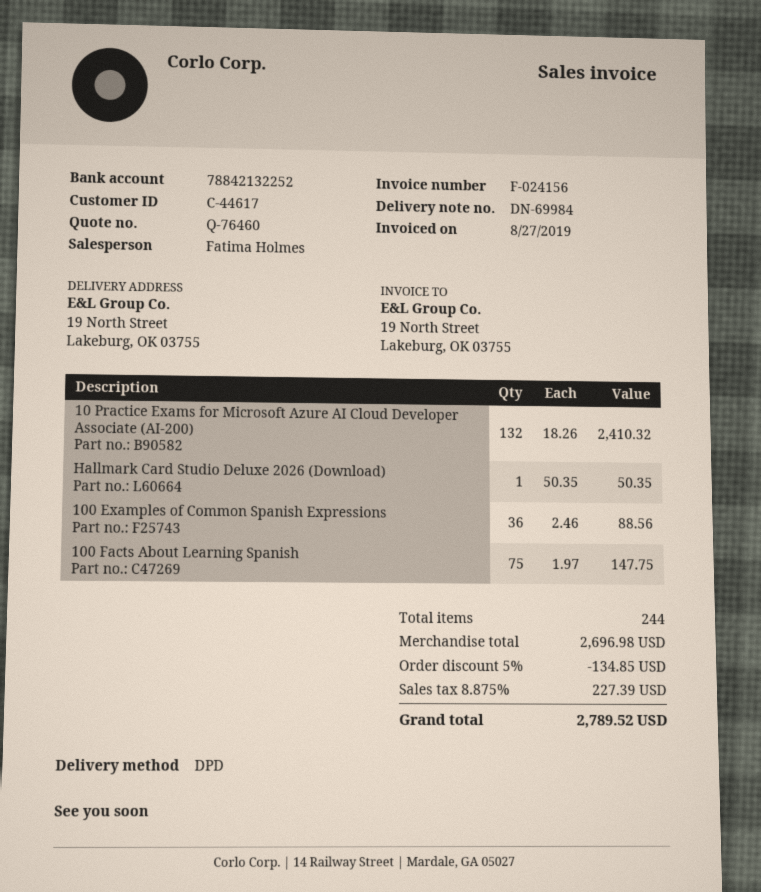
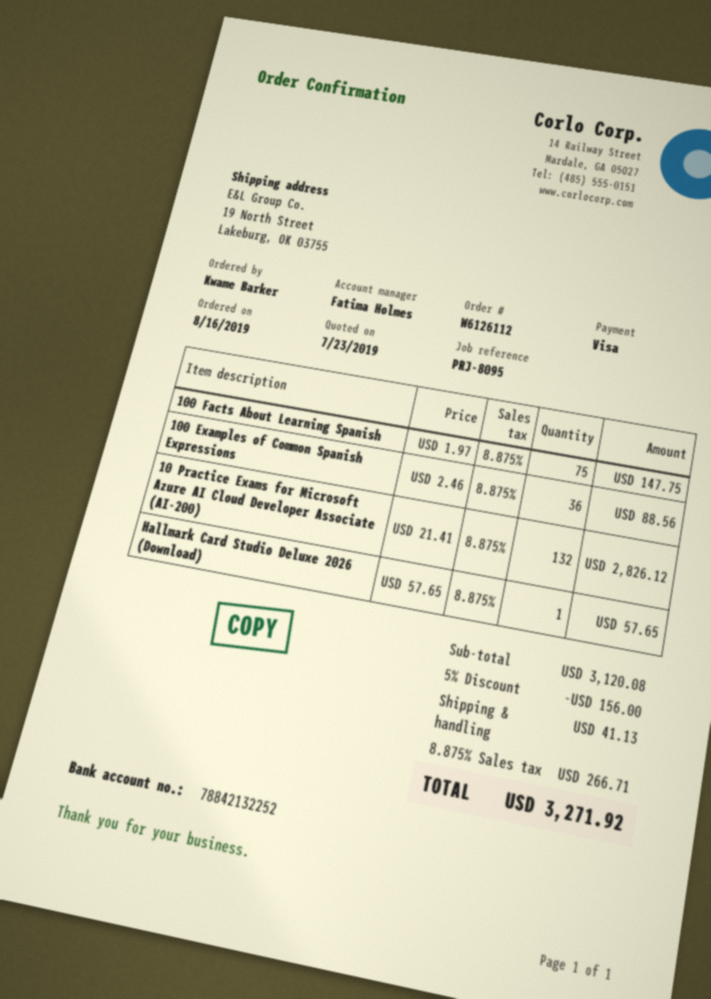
10 Practice Exams for Microsoft Azure AI Cloud Developer Associate (AI-200): 132 x 18.26 = 2410.32 -> 132 x 21.41 = 2826.12
Hallmark Card Studio Deluxe 2026 (Download): 1 x 50.35 = 50.35 -> 1 x 57.65 = 57.65
subtotal: 2696.98 -> 3120.08
discount: 5% = 134.85 -> 5% = 156.00
shipping: none -> 41.13
tax: 8.875% = 227.39 -> 8.875% = 266.71
total: 2789.52 -> 3271.92

